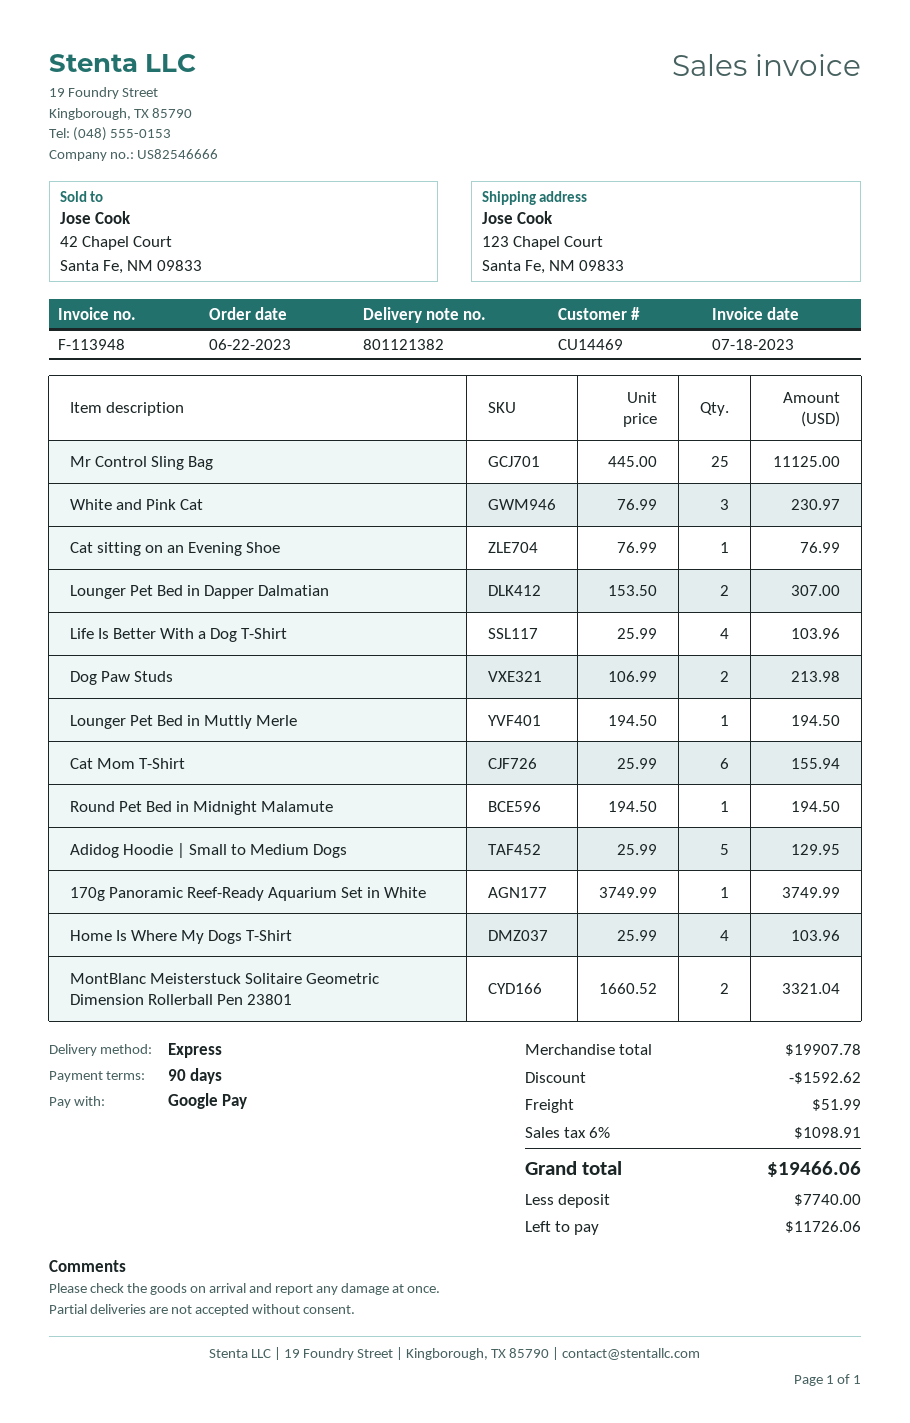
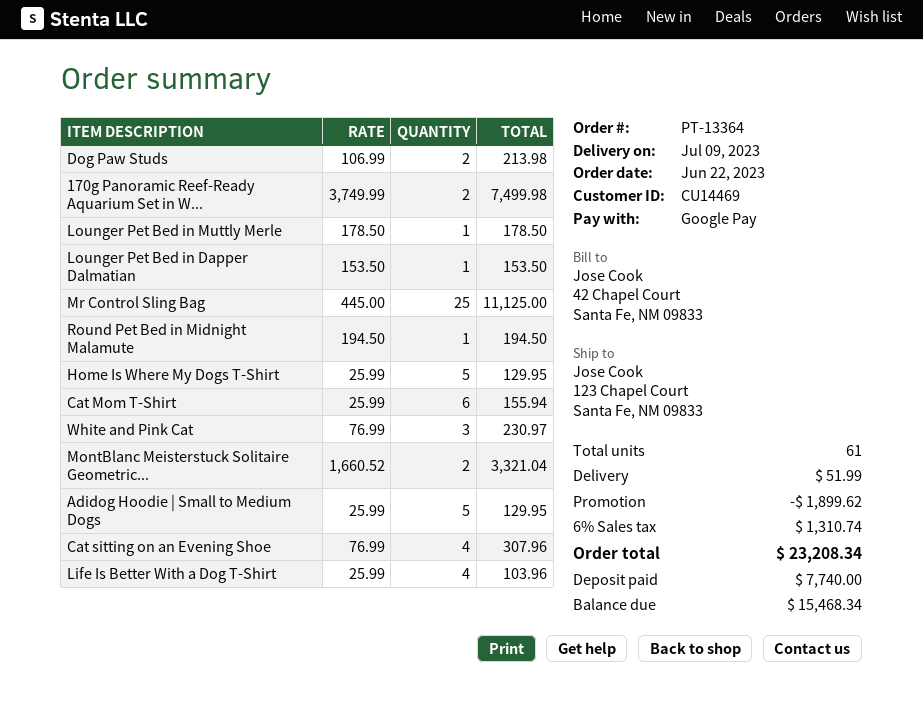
Cat sitting on an Evening Shoe: 1 x 76.99 = 76.99 -> 4 x 76.99 = 307.96
Lounger Pet Bed in Dapper Dalmatian: 2 x 153.50 = 307.00 -> 1 x 153.50 = 153.50
Lounger Pet Bed in Muttly Merle: 1 x 194.50 = 194.50 -> 1 x 178.50 = 178.50
170g Panoramic Reef-Ready Aquarium Set in White: 1 x 3749.99 = 3749.99 -> 2 x 3749.99 = 7499.98
Home Is Where My Dogs T-Shirt: 4 x 25.99 = 103.96 -> 5 x 25.99 = 129.95
discount: 1592.62 -> 1899.62
tax: 6% = 1098.91 -> 6% = 1310.74
total: 19466.06 -> 23208.34
balance: 11726.06 -> 15468.34

